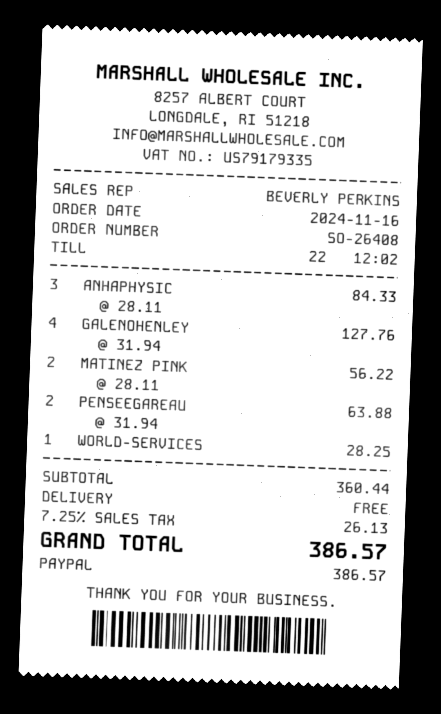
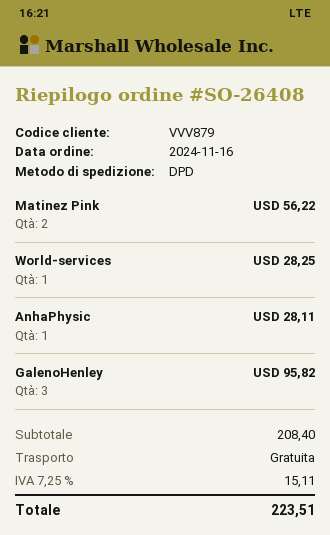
ANHAPHYSIC: 3 for 84.33 -> 1 for 28.11
GALENOHENLEY: 4 for 127.76 -> 3 for 95.82
PENSEEGAREAU: 2 for 63.88 -> none
subtotal: 360.44 -> 208.40
tax: 7.25% = 26.13 -> 7.25% = 15.11
total: 386.57 -> 223.51

